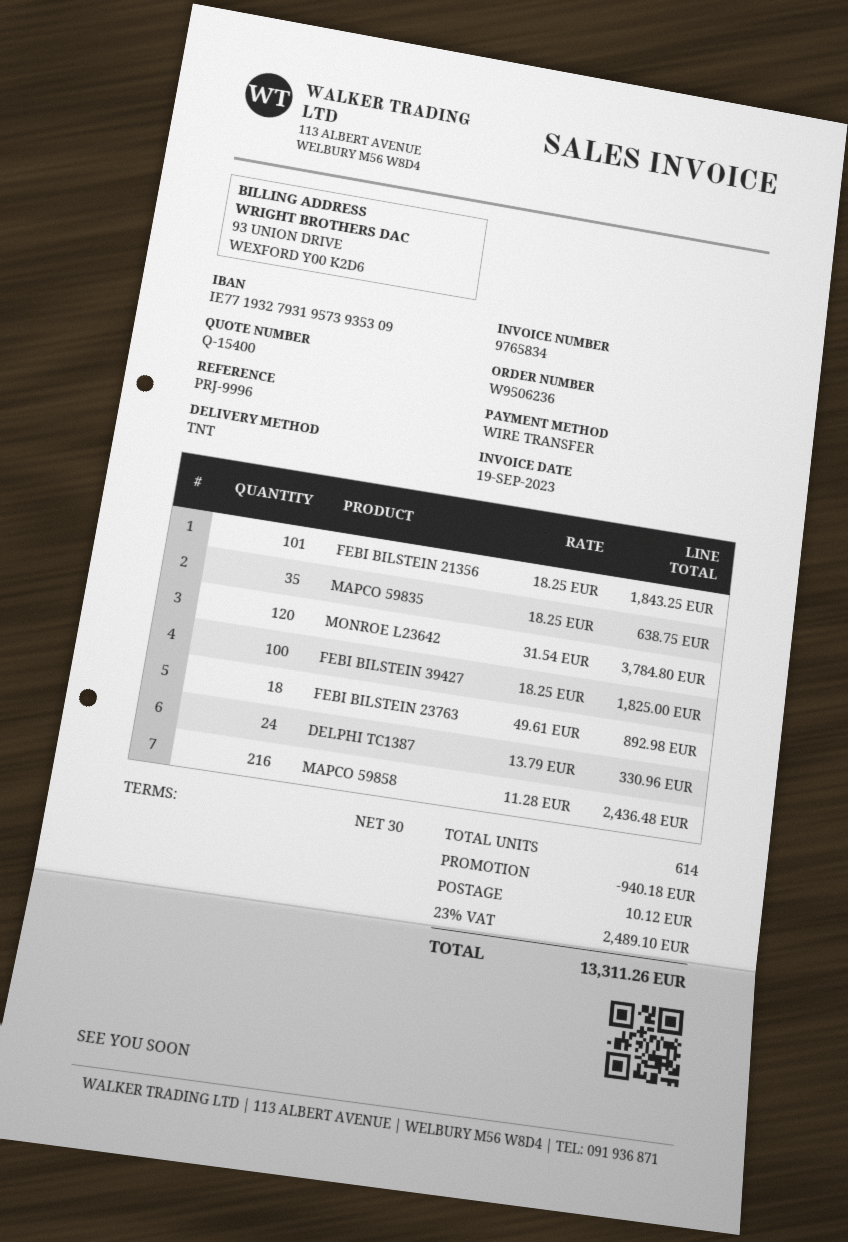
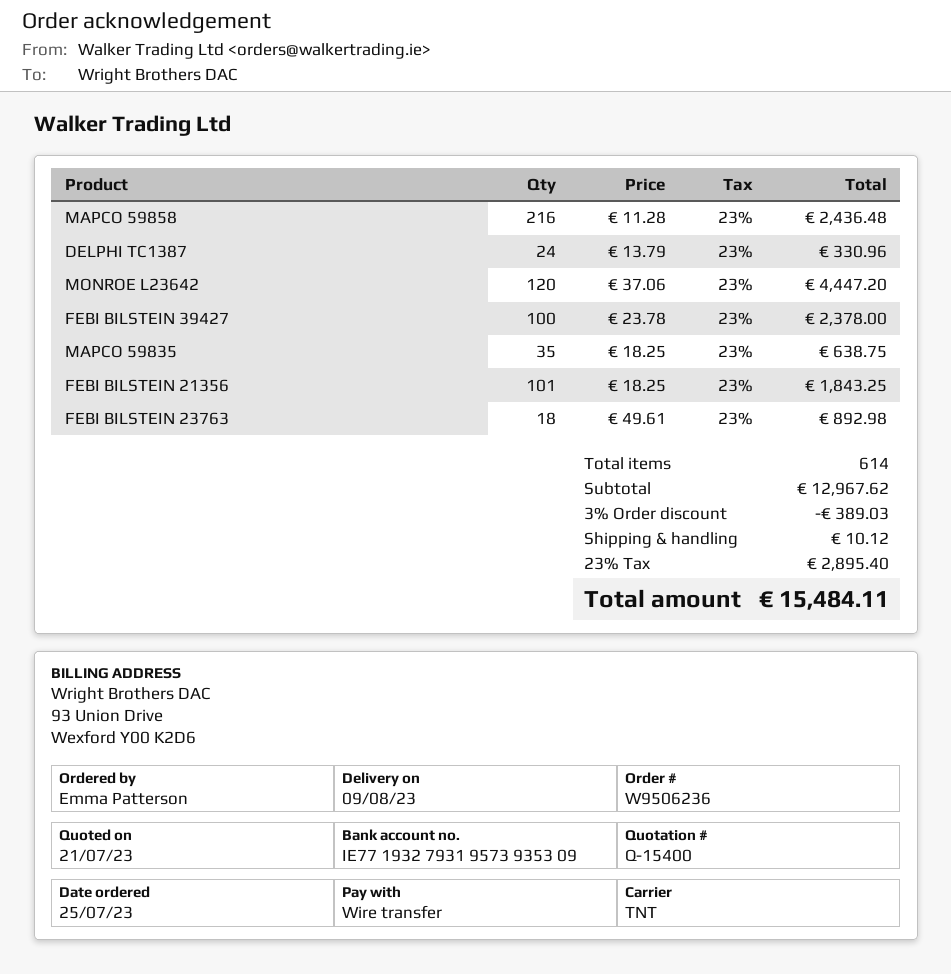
MONROE L23642: 120 x 31.54 = 3784.80 -> 120 x 37.06 = 4447.20
FEBI BILSTEIN 39427: 100 x 18.25 = 1825.00 -> 100 x 23.78 = 2378.00
discount: 940.18 -> 389.03
tax: 23% = 2489.10 -> 23% = 2895.40
total: 13311.26 -> 15484.11

